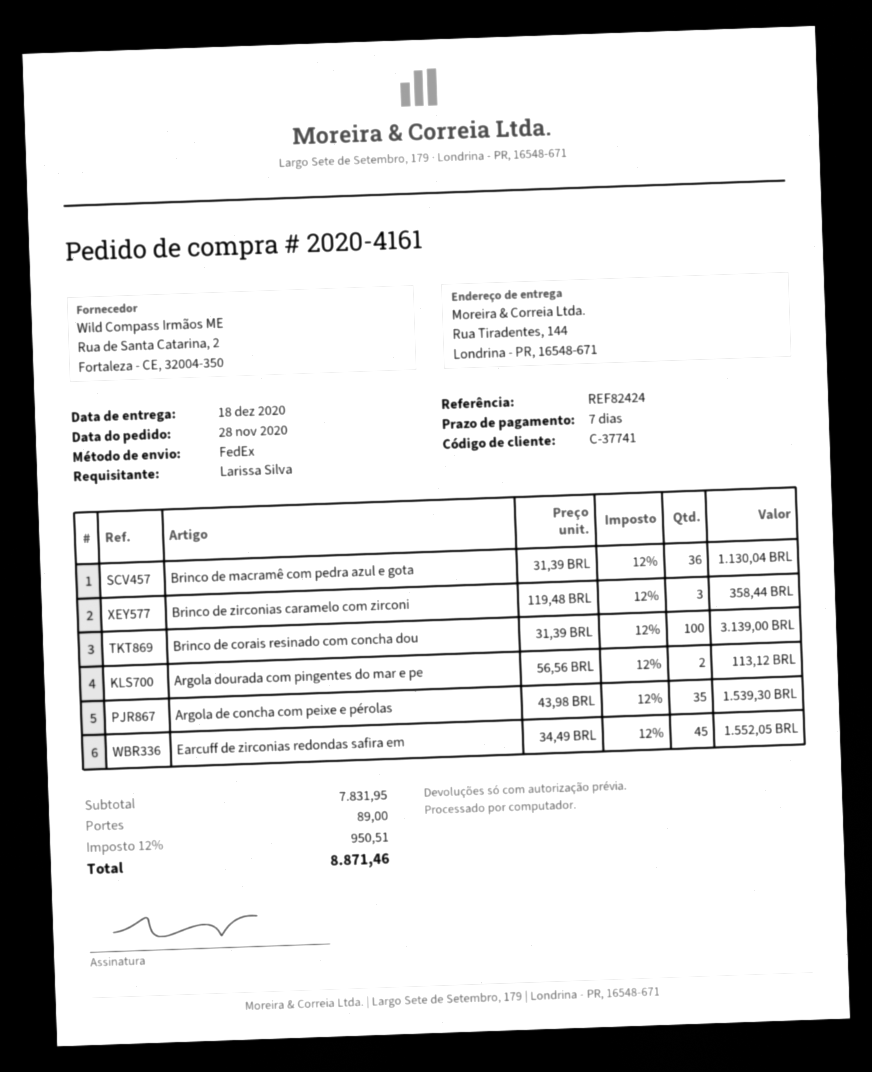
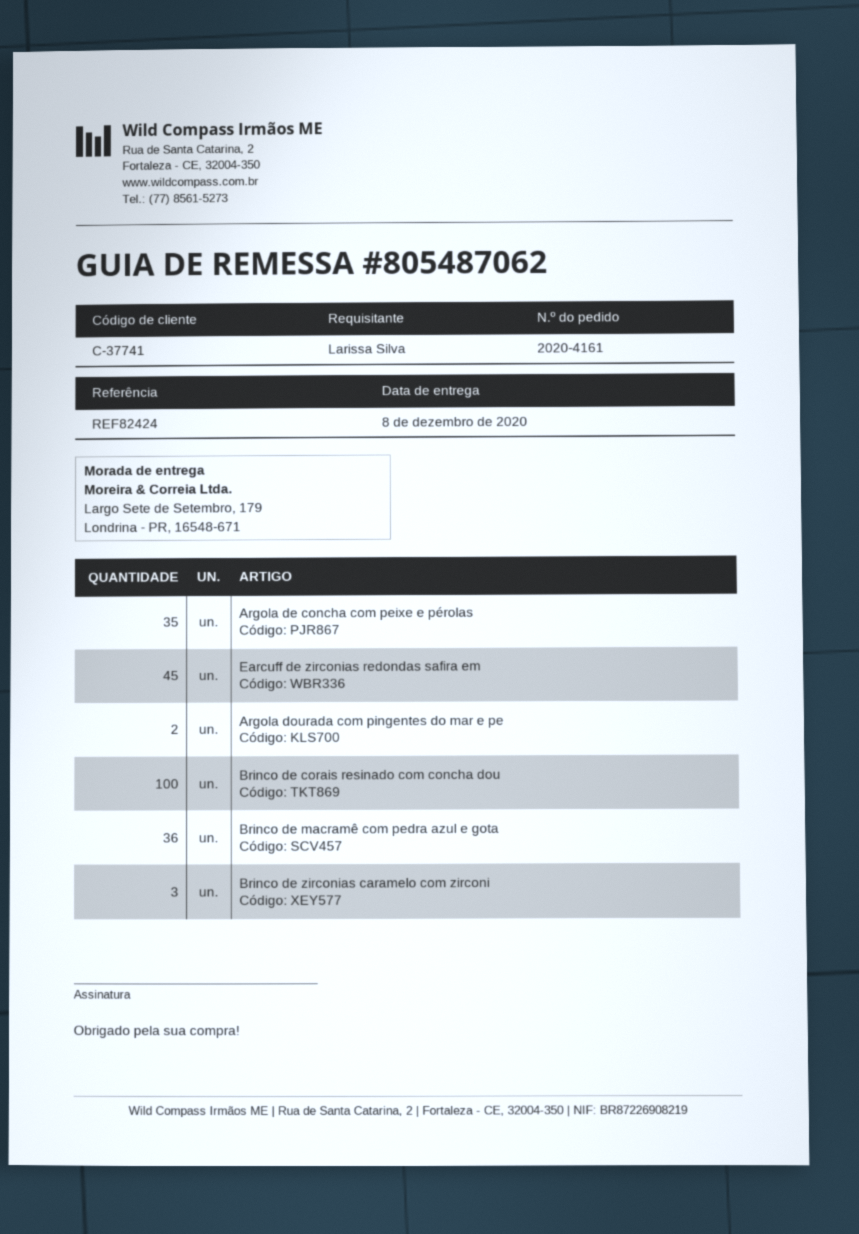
delivery date: 2020-12-18 -> 2020-12-08
ship to: Rua Tiradentes, 144, Londrina - PR, 16548-671 -> Largo Sete de Setembro, 179, Londrina - PR, 16548-671

